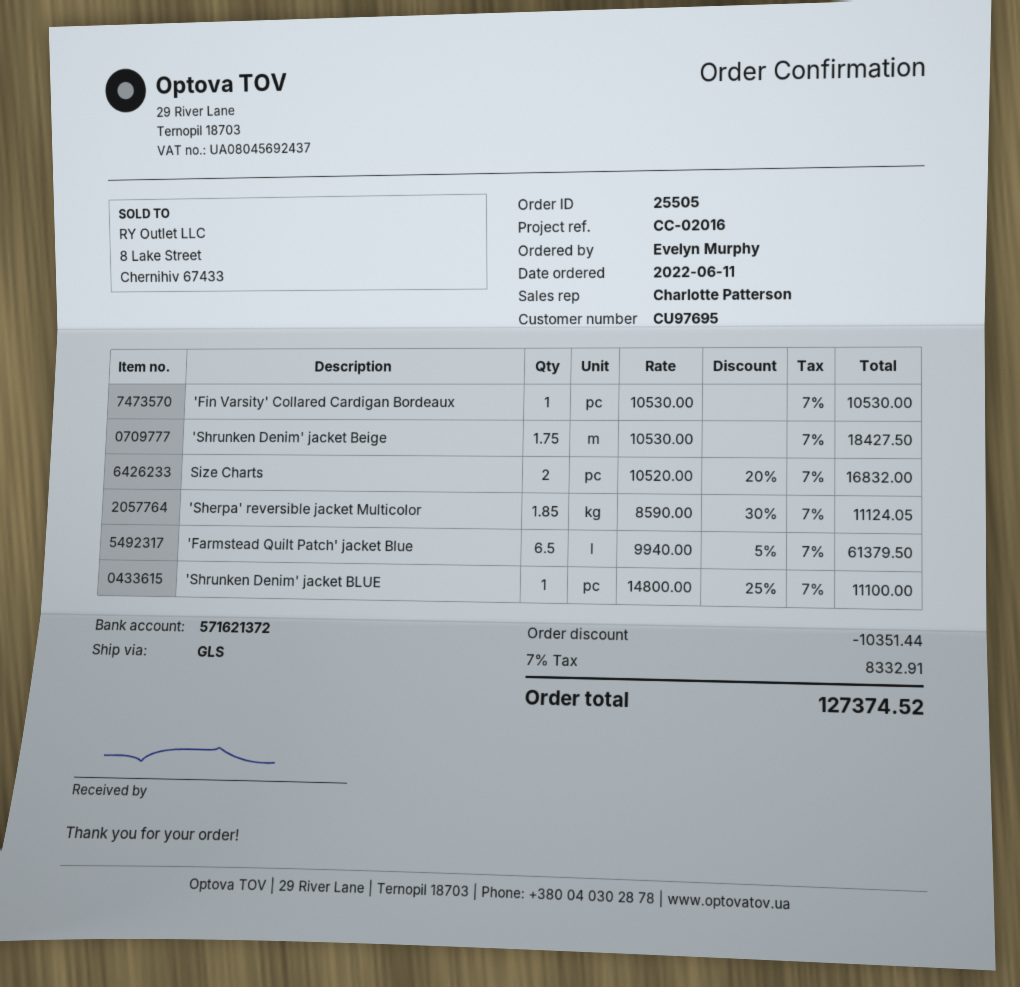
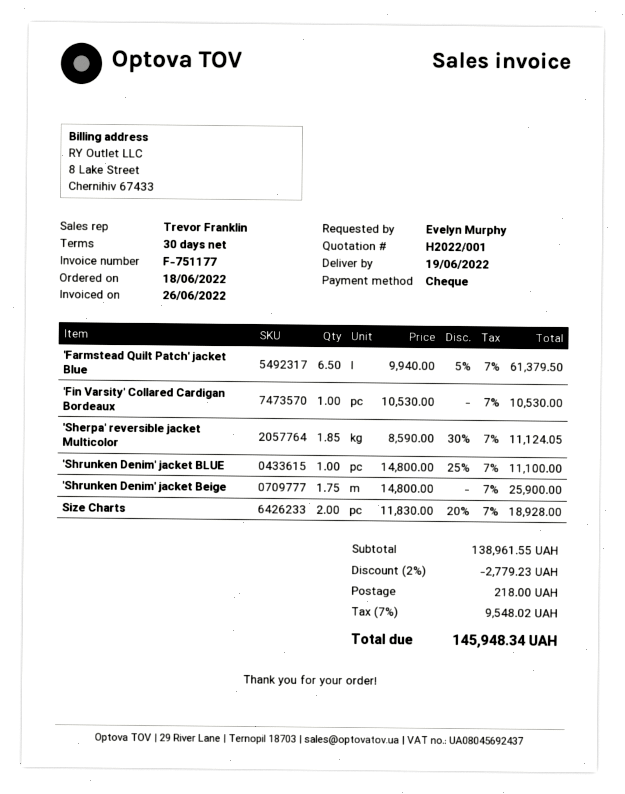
order date: 2022-06-11 -> 2022-06-18
sales rep: Charlotte Patterson -> Trevor Franklin
'Shrunken Denim' jacket Beige: 1.75 x 10530.00 = 18427.50 -> 1.75 x 14800.00 = 25900.00
Size Charts: 2 x 10520.00 - 20% = 16832.00 -> 2 x 11830.00 - 20% = 18928.00
discount: 10351.44 -> 2779.23
shipping: none -> 218.00
tax: 7% = 8332.91 -> 7% = 9548.02
total: 127374.52 -> 145948.34

